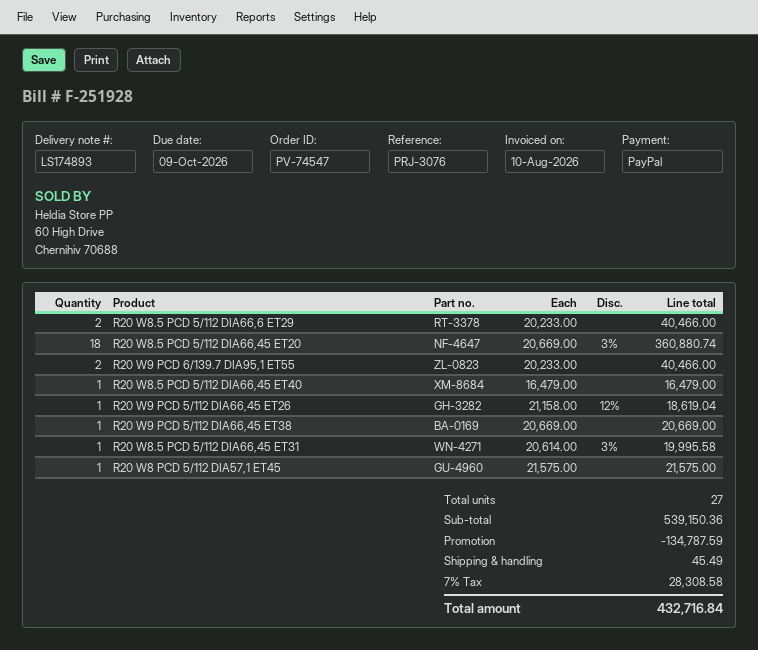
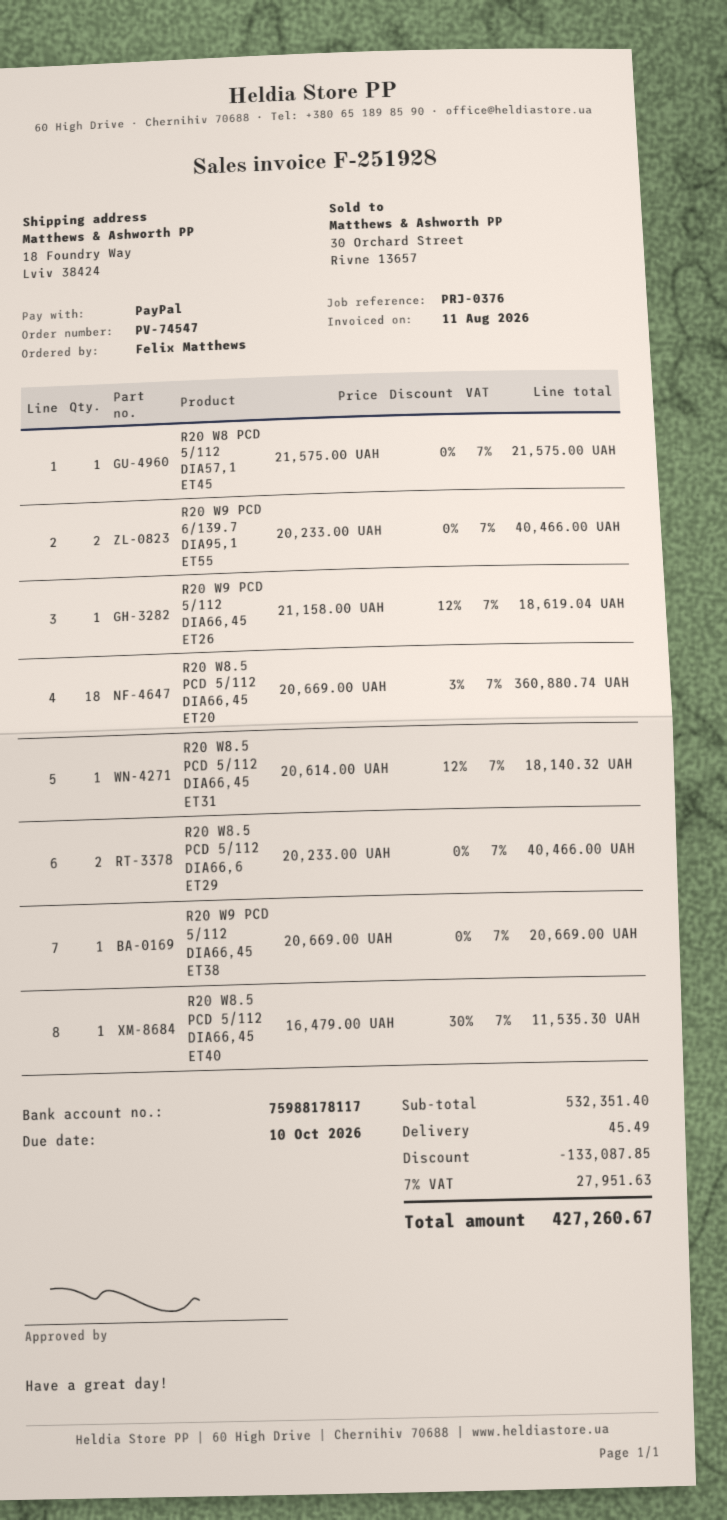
invoice date: 2026-08-10 -> 2026-08-11
due date: 2026-10-09 -> 2026-10-10
reference: PRJ-3076 -> PRJ-0376
R20 W8.5 PCD 5/112 DIA66,45 ET40: 1 x 16479.00 = 16479.00 -> 1 x 16479.00 - 30% = 11535.30
R20 W8.5 PCD 5/112 DIA66,45 ET31: 1 x 20614.00 - 3% = 19995.58 -> 1 x 20614.00 - 12% = 18140.32
subtotal: 539150.36 -> 532351.40
discount: 134787.59 -> 133087.85
tax: 7% = 28308.58 -> 7% = 27951.63
total: 432716.84 -> 427260.67

